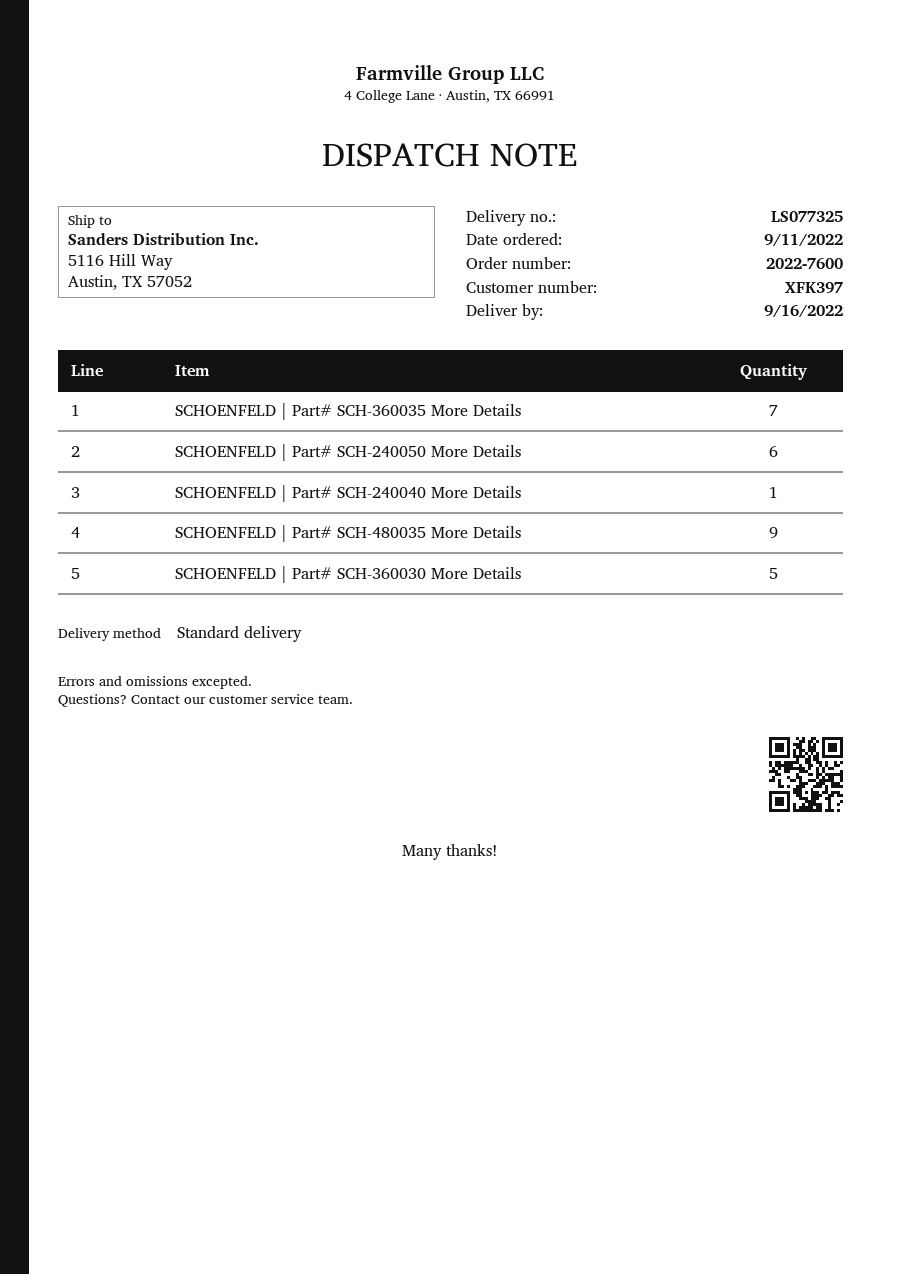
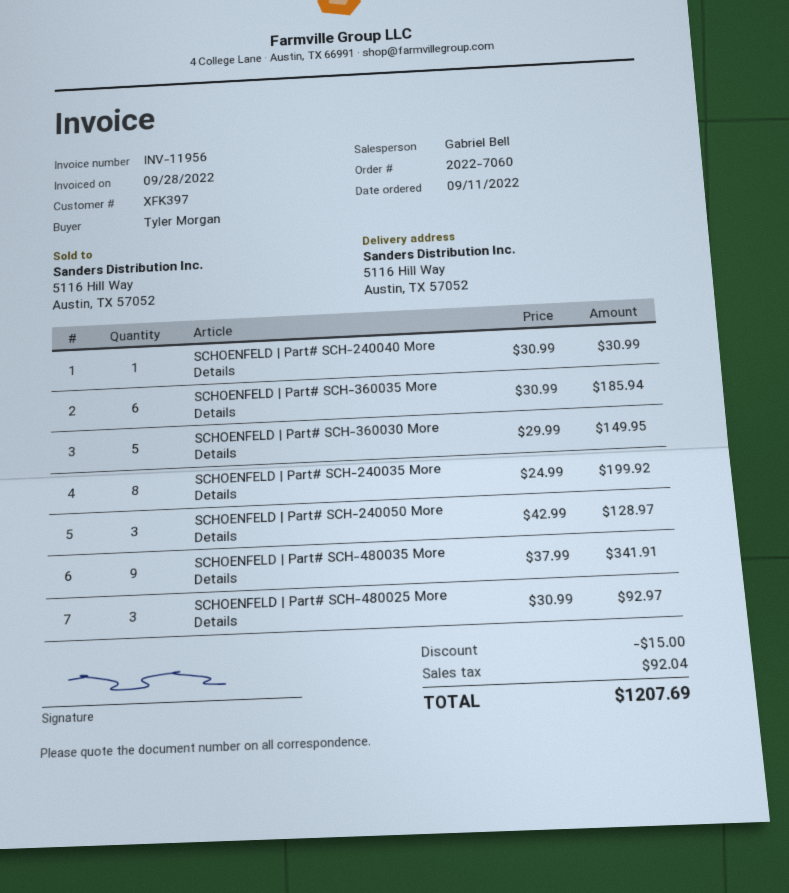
order number: 2022-7600 -> 2022-7060
SCHOENFELD | Part# SCH-360035 More Details: 7 -> 6
SCHOENFELD | Part# SCH-240050 More Details: 6 -> 3
SCHOENFELD | Part# SCH-240035 More Details: none -> 8
SCHOENFELD | Part# SCH-480025 More Details: none -> 3

